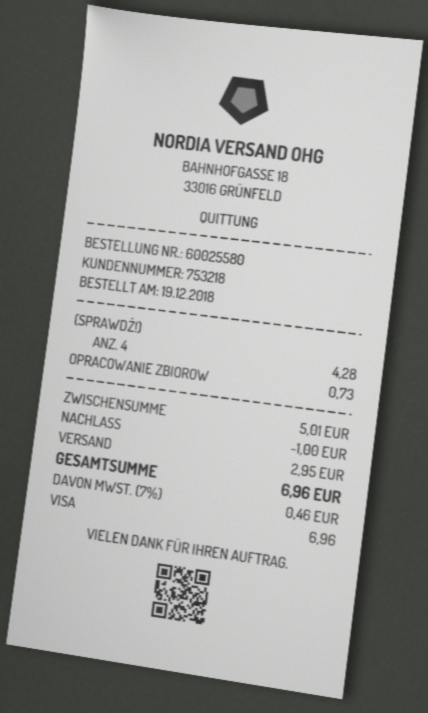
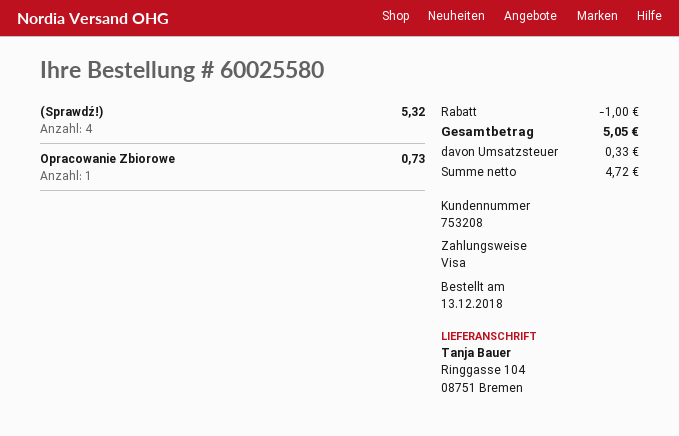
order date: 2018-12-19 -> 2018-12-13
customer number: 753218 -> 753208
(SPRAWDŹ!): 4 for 4.28 -> 4 for 5.32
shipping: 2.95 -> none
tax: 0.46 -> 0.33
total: 6.96 -> 5.05

